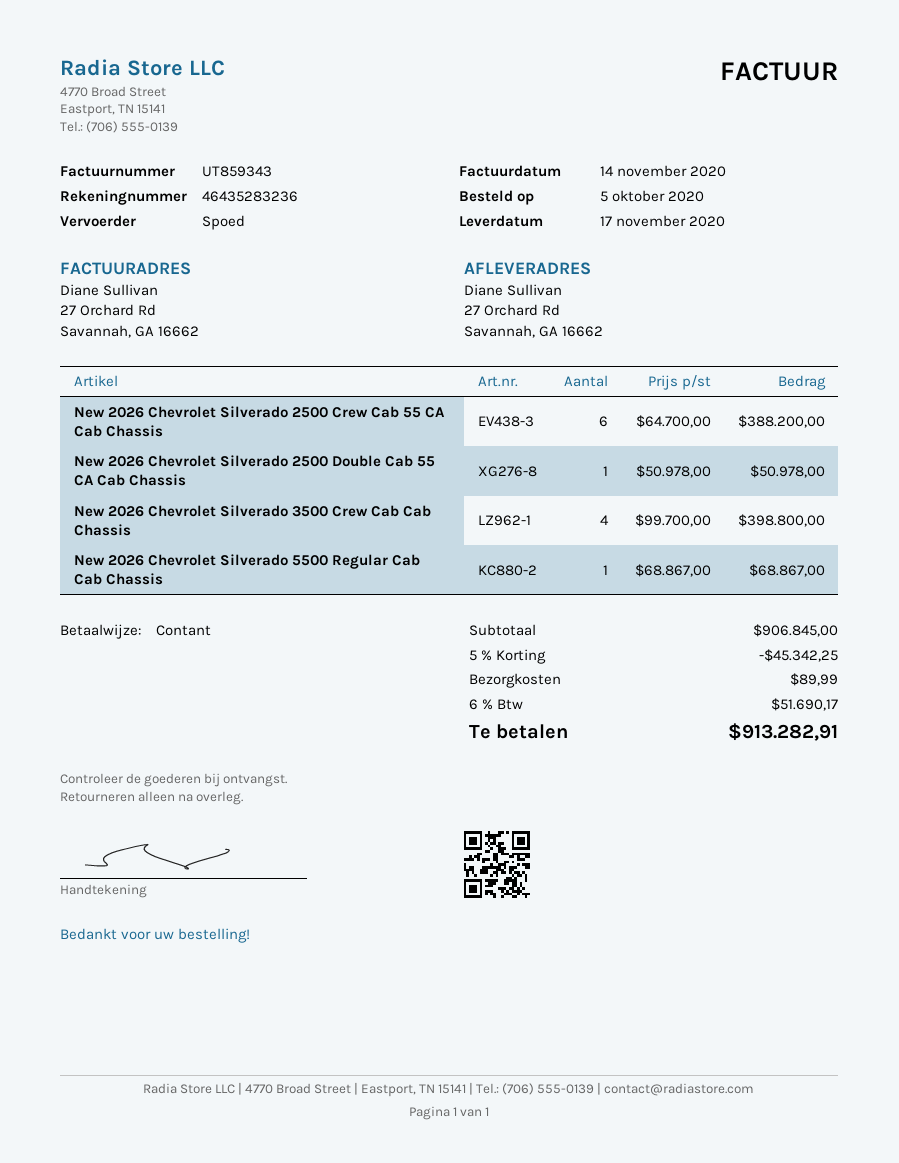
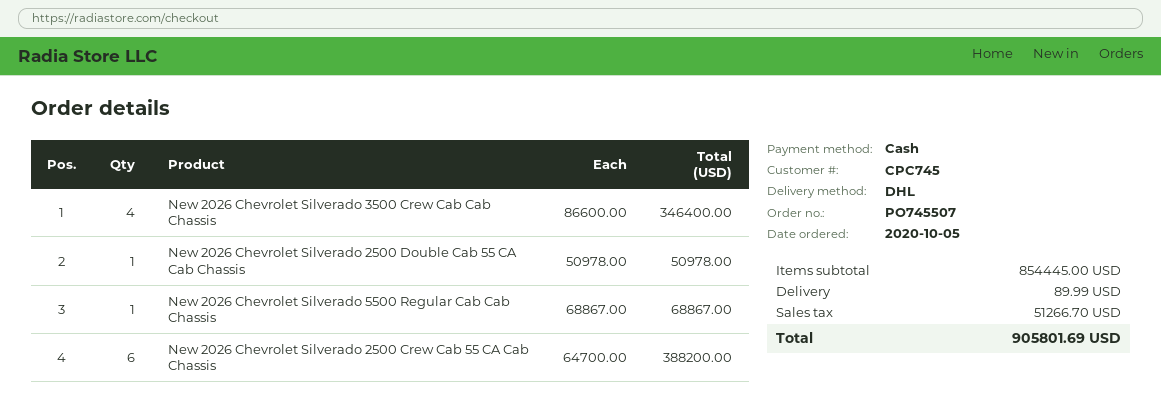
shipping method: express -> DHL
New 2026 Chevrolet Silverado 3500 Crew Cab Cab Chassis: 4 x 99700.00 = 398800.00 -> 4 x 86600.00 = 346400.00
subtotal: 906845.00 -> 854445.00
discount: 5% = 45342.25 -> none
tax: 51690.17 -> 51266.70
total: 913282.91 -> 905801.69

